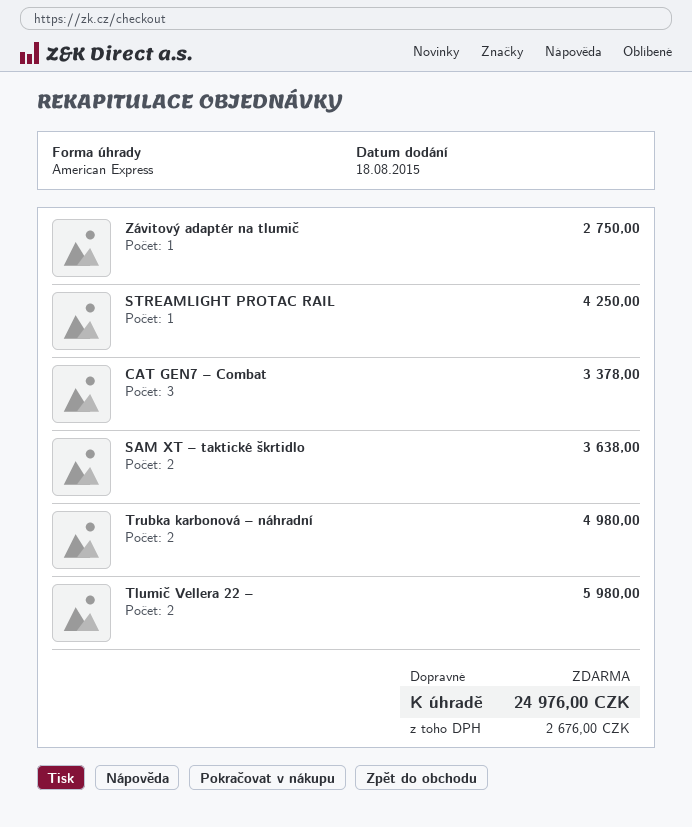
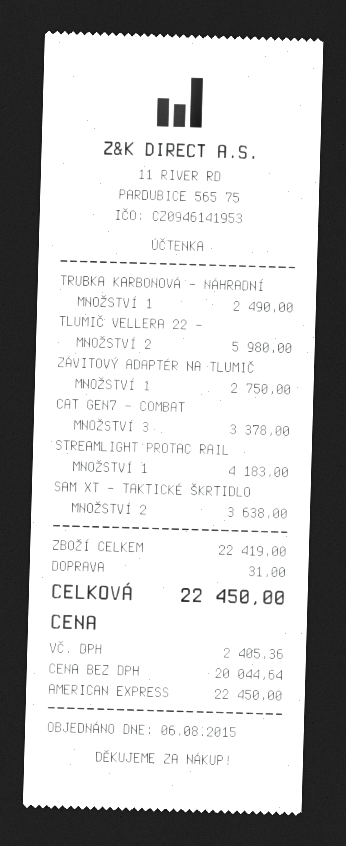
STREAMLIGHT PROTAC RAIL: 1 for 4250.00 -> 1 for 4183.00
Trubka karbonová – náhradní: 2 for 4980.00 -> 1 for 2490.00
shipping: 0.00 -> 31.00
tax: 2676.00 -> 2405.36
total: 24976.00 -> 22450.00

